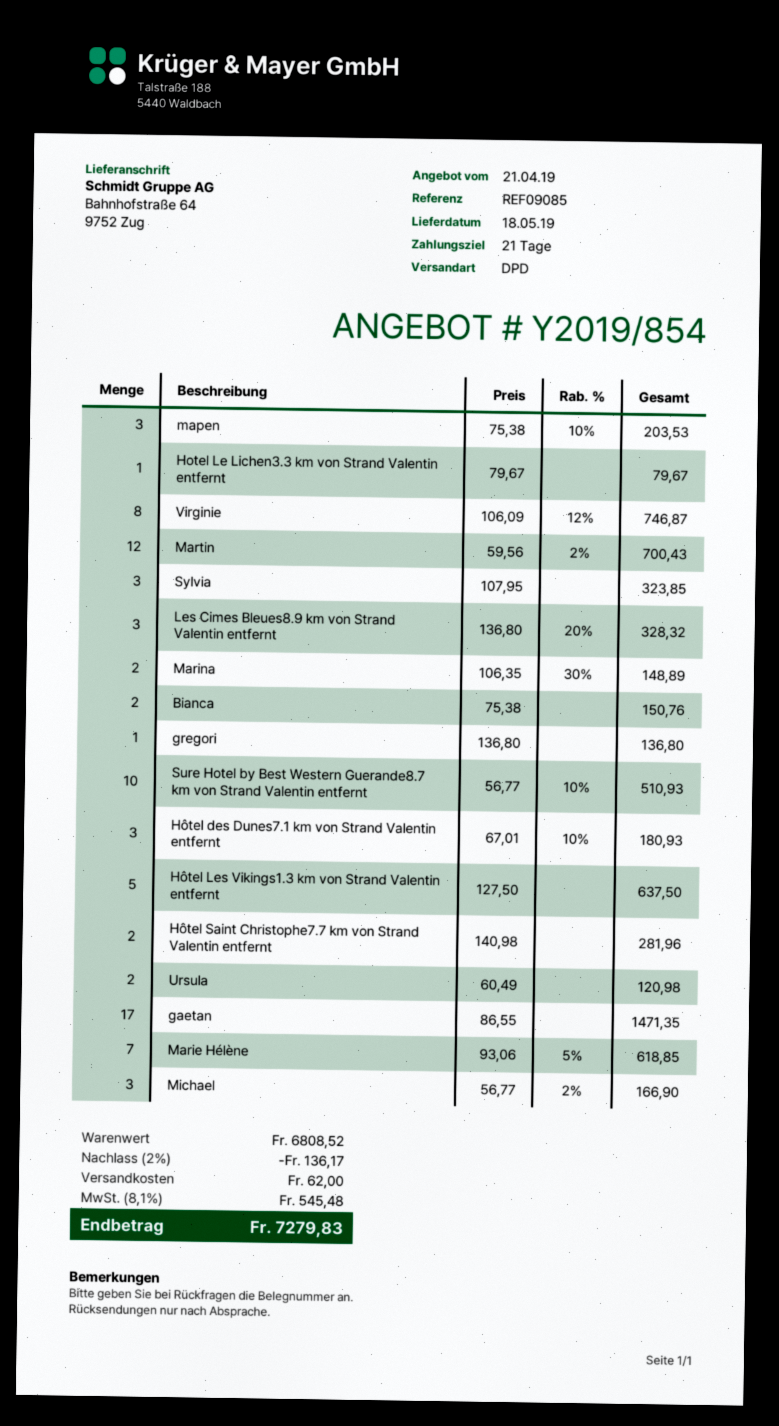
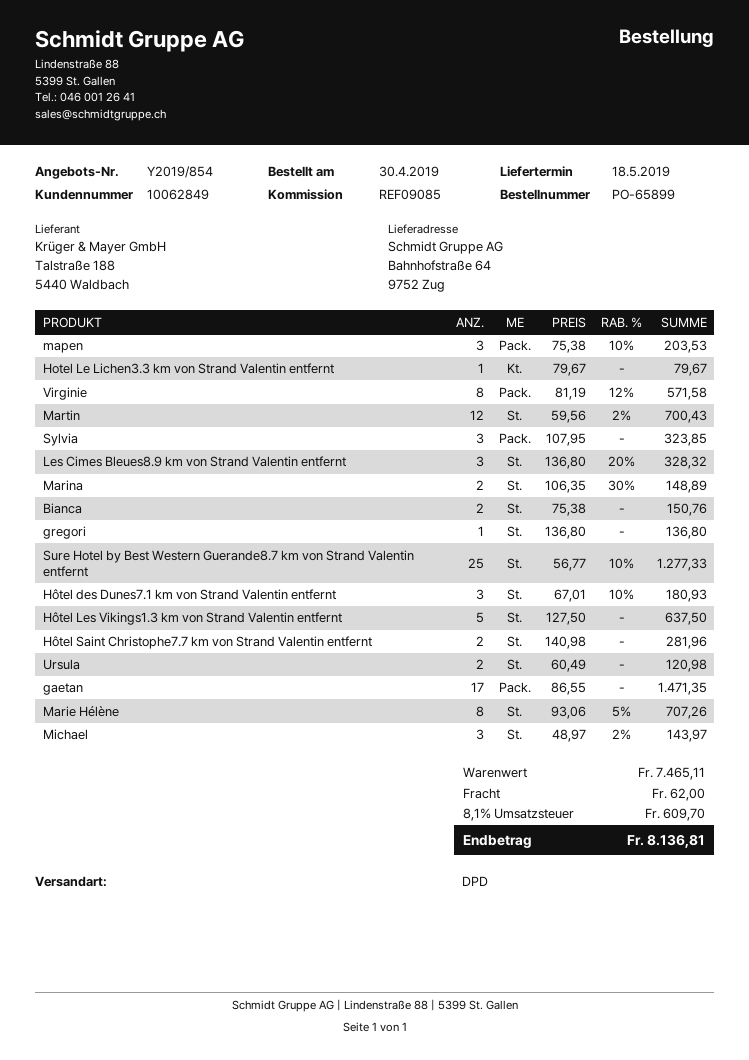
Virginie: 8 x 106.09 - 12% = 746.87 -> 8 x 81.19 - 12% = 571.58
Sure Hotel by Best Western Guerande8.7 km von Strand Valentin entfernt: 10 x 56.77 - 10% = 510.93 -> 25 x 56.77 - 10% = 1277.33
Marie Hélène: 7 x 93.06 - 5% = 618.85 -> 8 x 93.06 - 5% = 707.26
Michael: 3 x 56.77 - 2% = 166.90 -> 3 x 48.97 - 2% = 143.97
subtotal: 6808.52 -> 7465.11
discount: 2% = 136.17 -> none
tax: 8.1% = 545.48 -> 8.1% = 609.70
total: 7279.83 -> 8136.81

